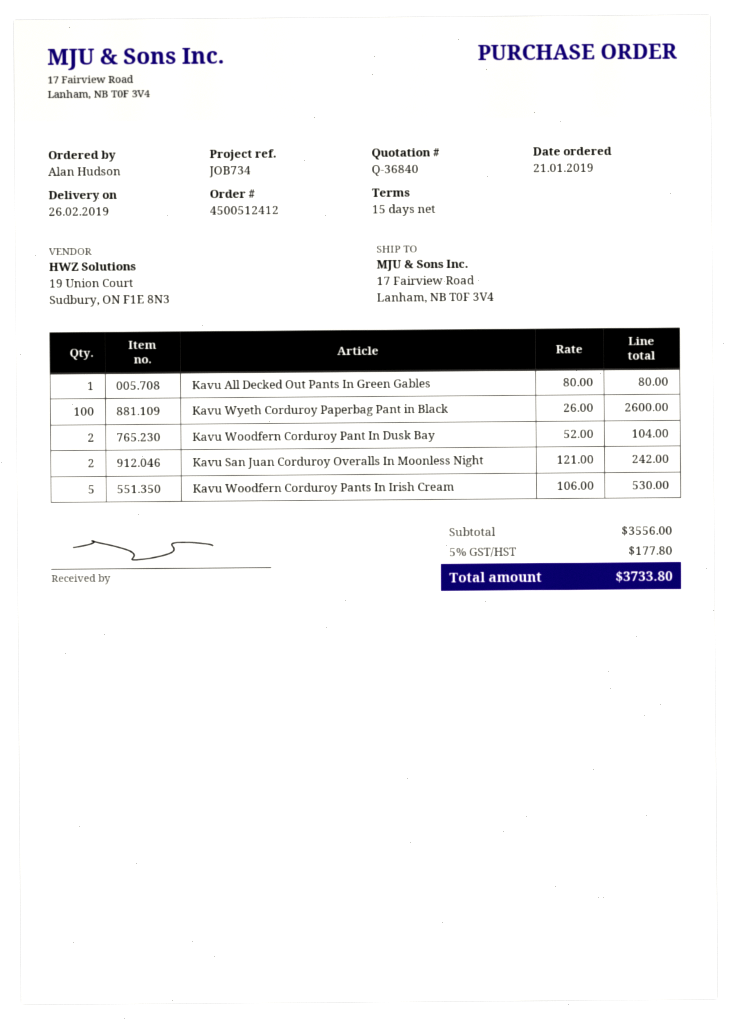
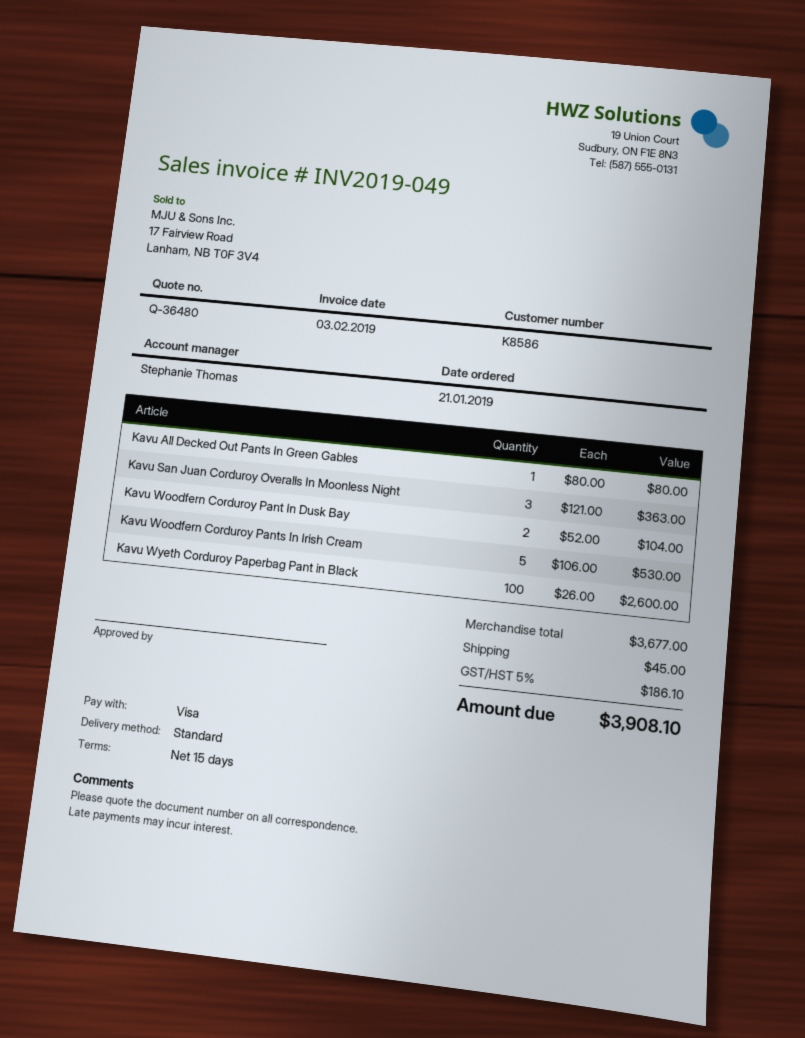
quote number: Q-36840 -> Q-36480
Kavu San Juan Corduroy Overalls In Moonless Night: 2 x 121.00 = 242.00 -> 3 x 121.00 = 363.00
subtotal: 3556.00 -> 3677.00
shipping: none -> 45.00
tax: 5% = 177.80 -> 5% = 186.10
total: 3733.80 -> 3908.10

